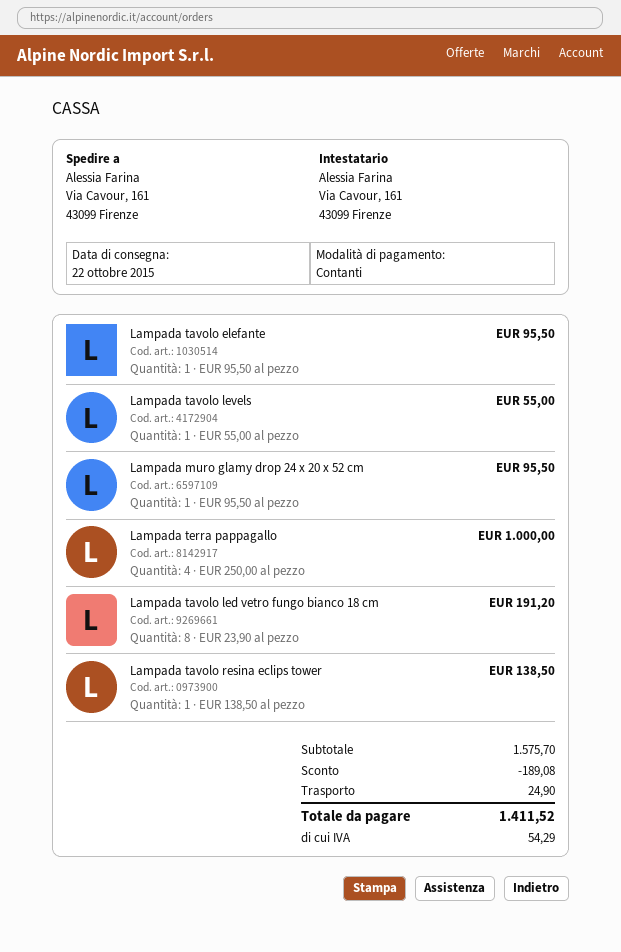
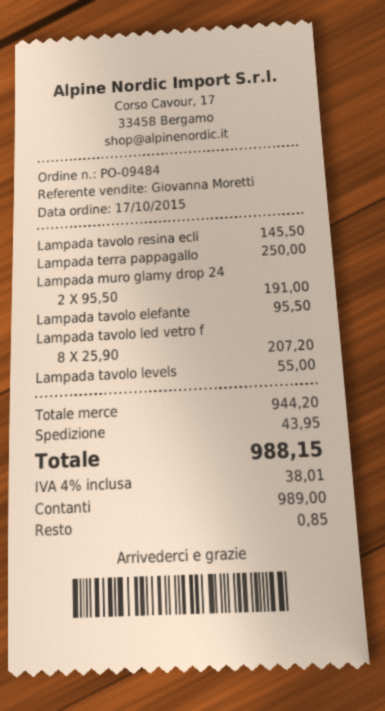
Lampada muro glamy drop 24 x 20 x 52 cm: 1 x 95.50 = 95.50 -> 2 x 95.50 = 191.00
Lampada terra pappagallo: 4 x 250.00 = 1000.00 -> 1 x 250.00 = 250.00
Lampada tavolo led vetro fungo bianco 18 cm: 8 x 23.90 = 191.20 -> 8 x 25.90 = 207.20
Lampada tavolo resina eclips tower: 1 x 138.50 = 138.50 -> 1 x 145.50 = 145.50
subtotal: 1575.70 -> 944.20
discount: 189.08 -> none
shipping: 24.90 -> 43.95
tax: 54.29 -> 38.01
total: 1411.52 -> 988.15

